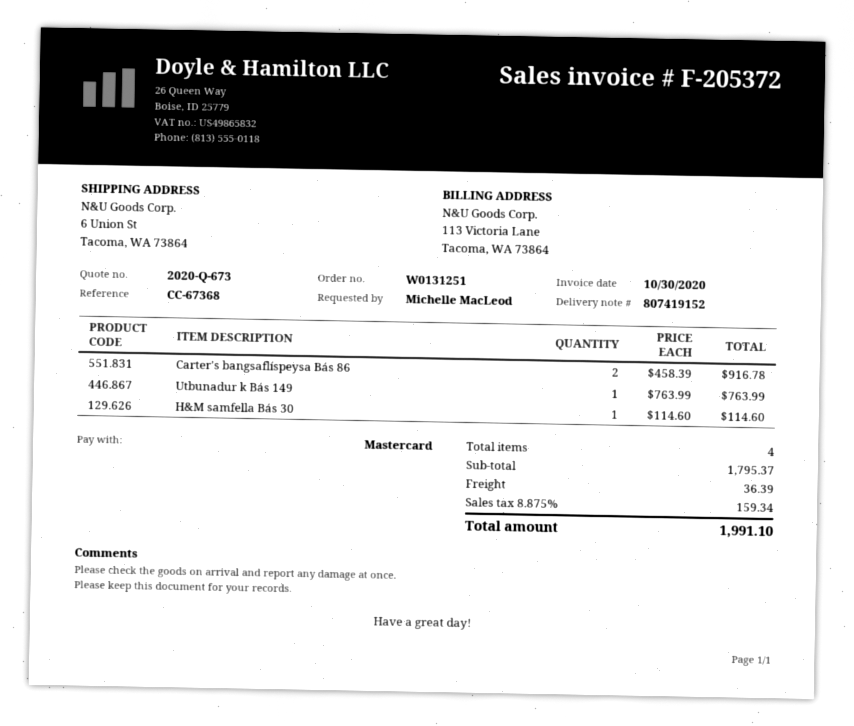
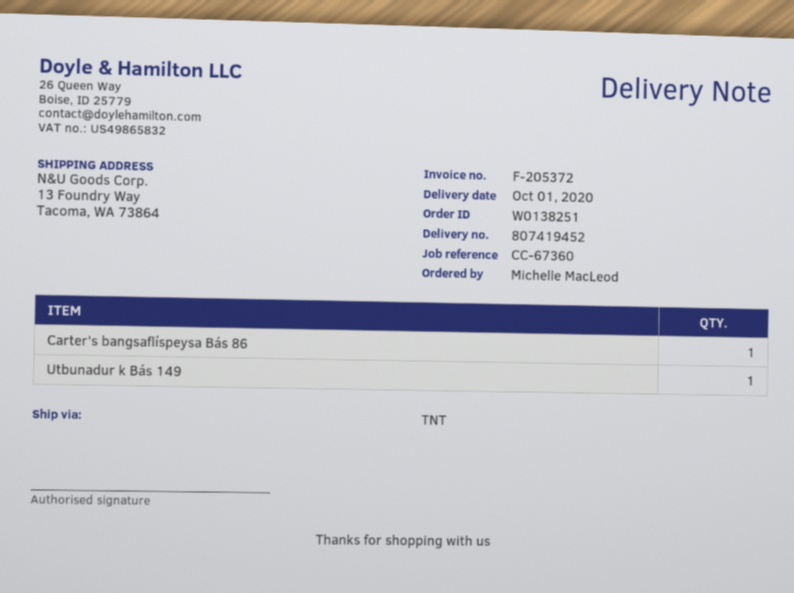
order number: W0131251 -> W0138251
delivery note number: 807419152 -> 807419452
reference: CC-67368 -> CC-67360
ship to: 6 Union St, Tacoma, WA 73864 -> 13 Foundry Way, Tacoma, WA 73864
Carter's bangsaflíspeysa Bás 86: 2 -> 1
H&M samfella Bás 30: 1 -> none

